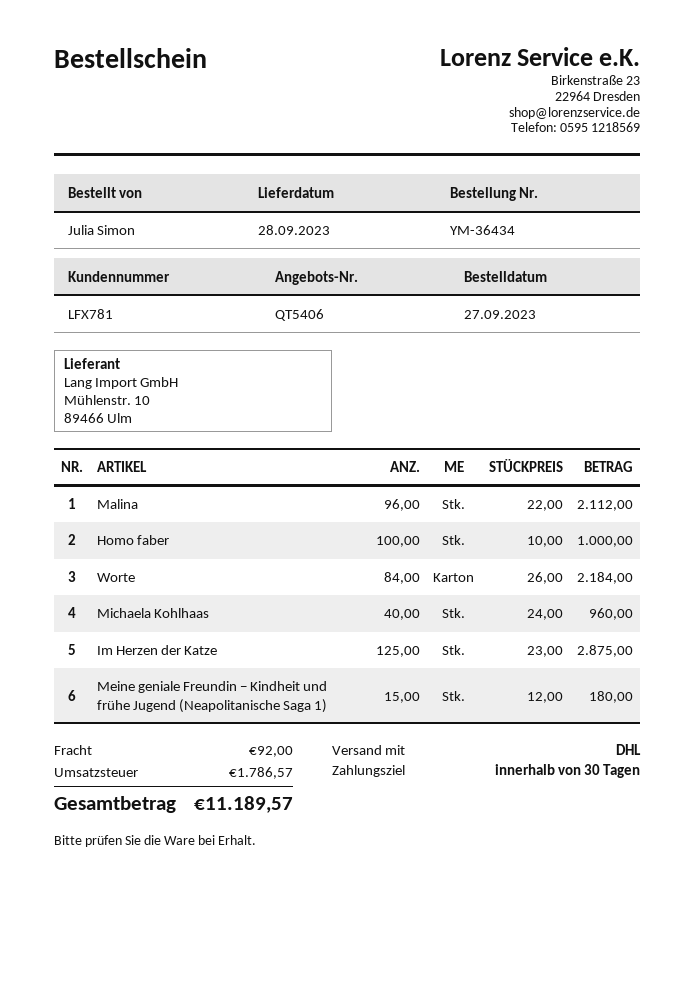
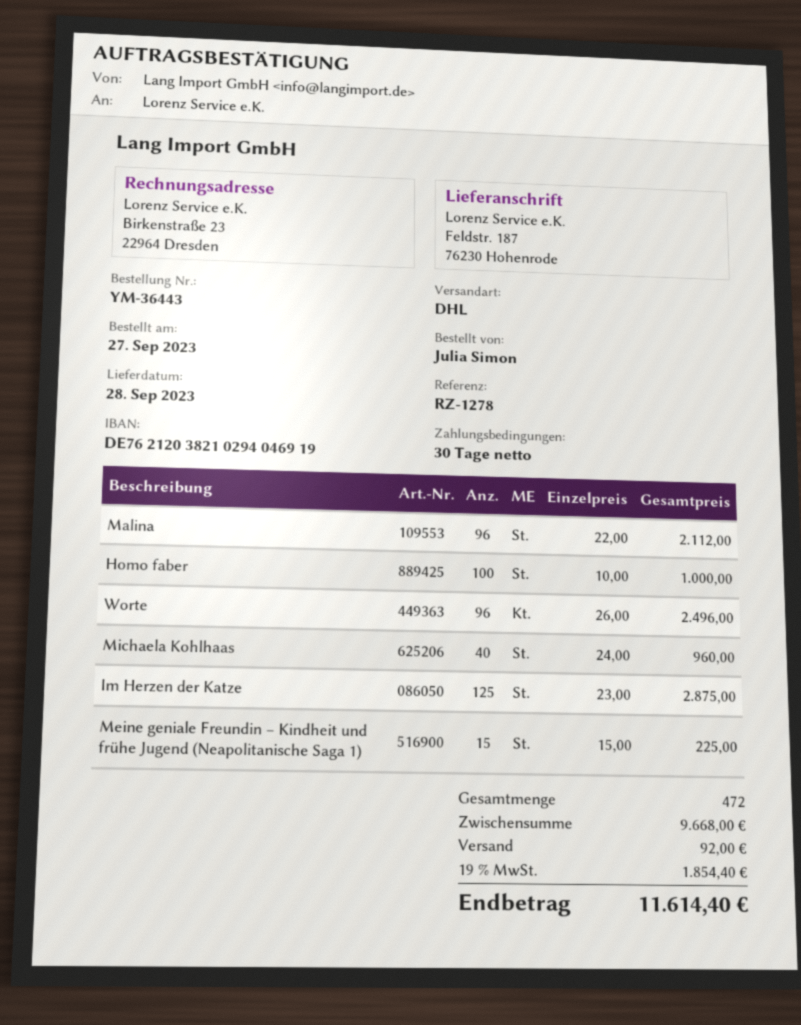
order number: YM-36434 -> YM-36443
Worte: 84 x 26.00 = 2184.00 -> 96 x 26.00 = 2496.00
Meine geniale Freundin − Kindheit und frühe Jugend (Neapolitanische Saga 1): 15 x 12.00 = 180.00 -> 15 x 15.00 = 225.00
tax: 1786.57 -> 1854.40
total: 11189.57 -> 11614.40

